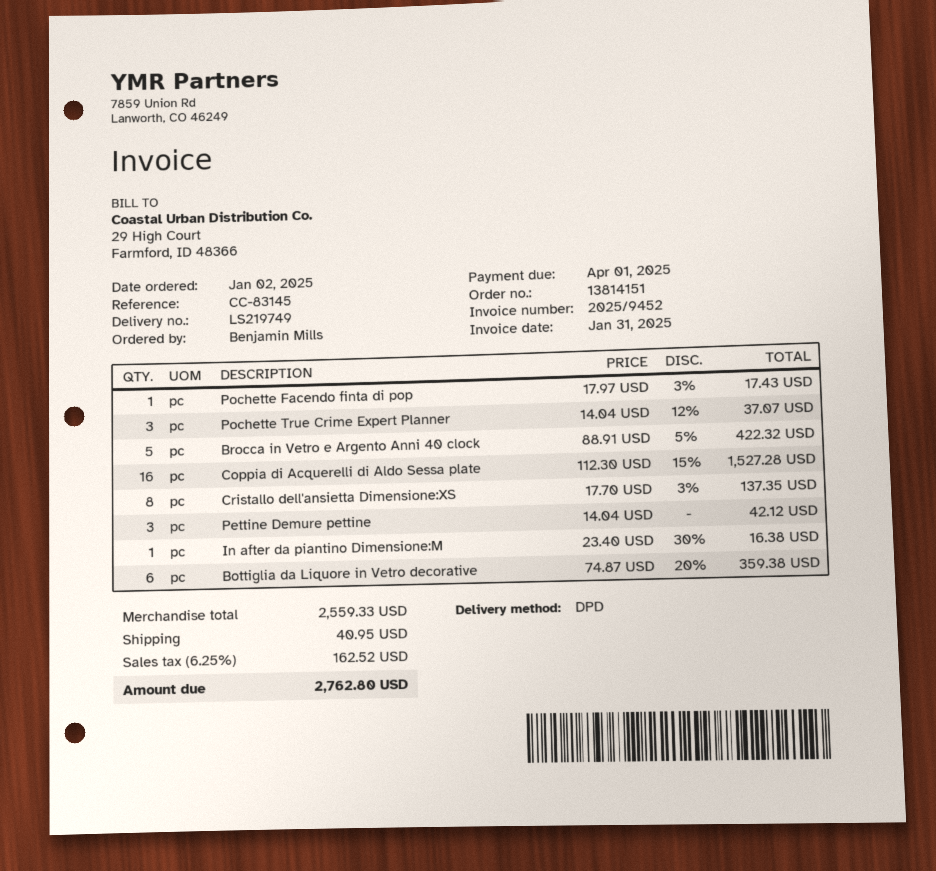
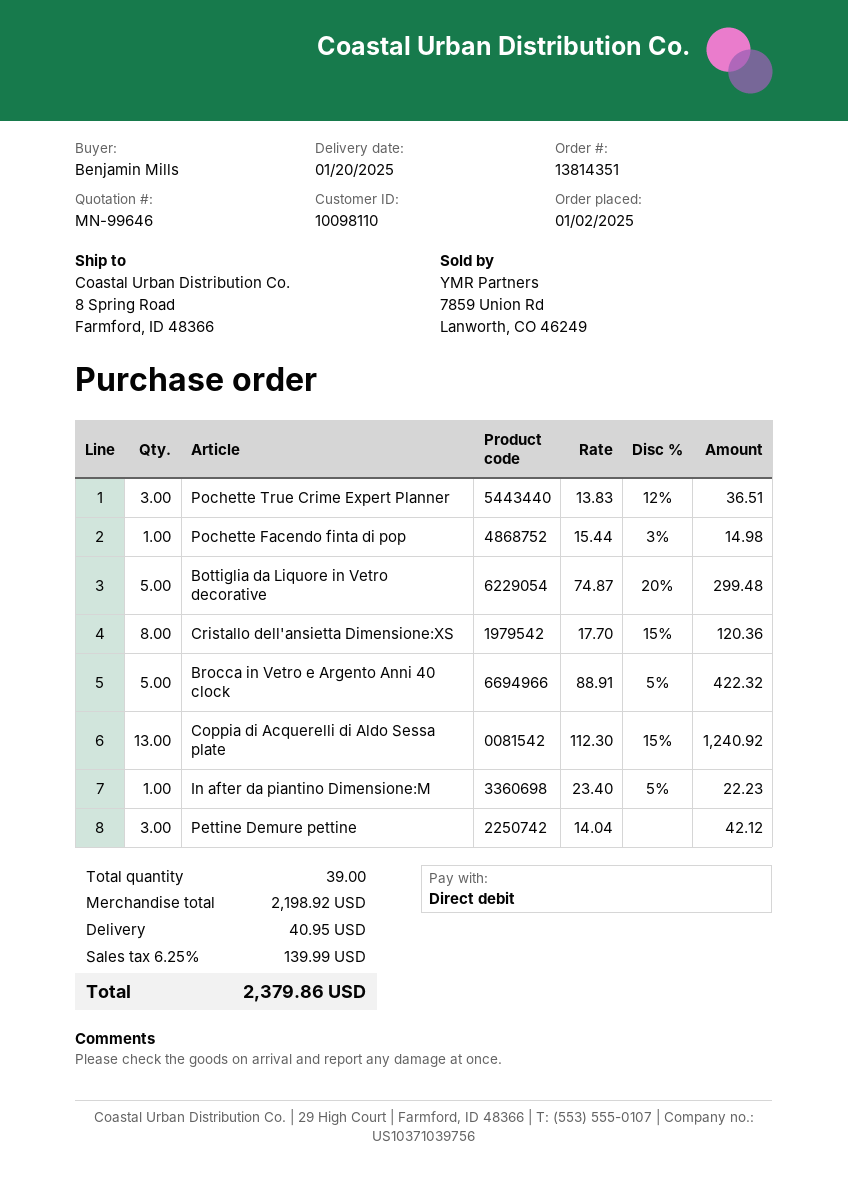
order number: 13814151 -> 13814351
Pochette Facendo finta di pop: 1 x 17.97 - 3% = 17.43 -> 1 x 15.44 - 3% = 14.98
Pochette True Crime Expert Planner: 3 x 14.04 - 12% = 37.07 -> 3 x 13.83 - 12% = 36.51
Coppia di Acquerelli di Aldo Sessa plate: 16 x 112.30 - 15% = 1527.28 -> 13 x 112.30 - 15% = 1240.92
Cristallo dell'ansietta Dimensione:XS: 8 x 17.70 - 3% = 137.35 -> 8 x 17.70 - 15% = 120.36
In after da piantino Dimensione:M: 1 x 23.40 - 30% = 16.38 -> 1 x 23.40 - 5% = 22.23
Bottiglia da Liquore in Vetro decorative: 6 x 74.87 - 20% = 359.38 -> 5 x 74.87 - 20% = 299.48
subtotal: 2559.33 -> 2198.92
tax: 6.25% = 162.52 -> 6.25% = 139.99
total: 2762.80 -> 2379.86

